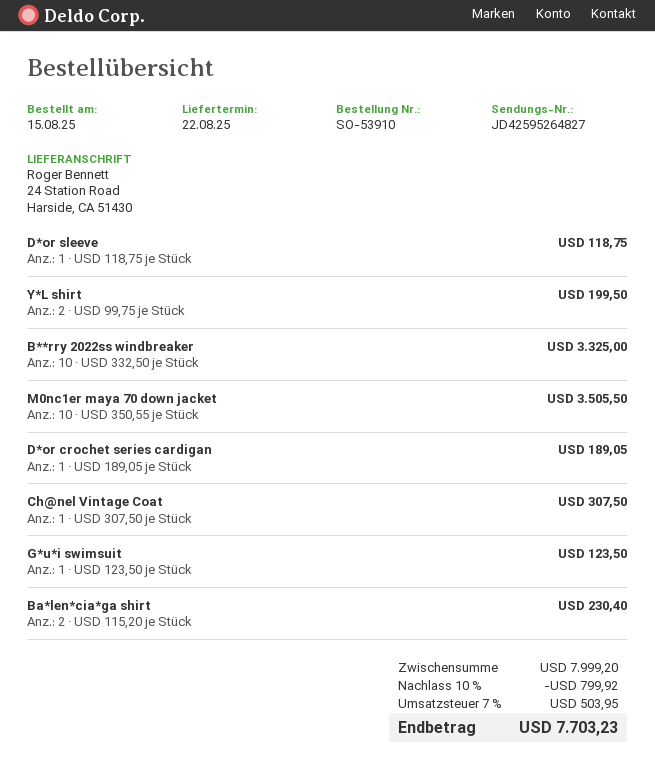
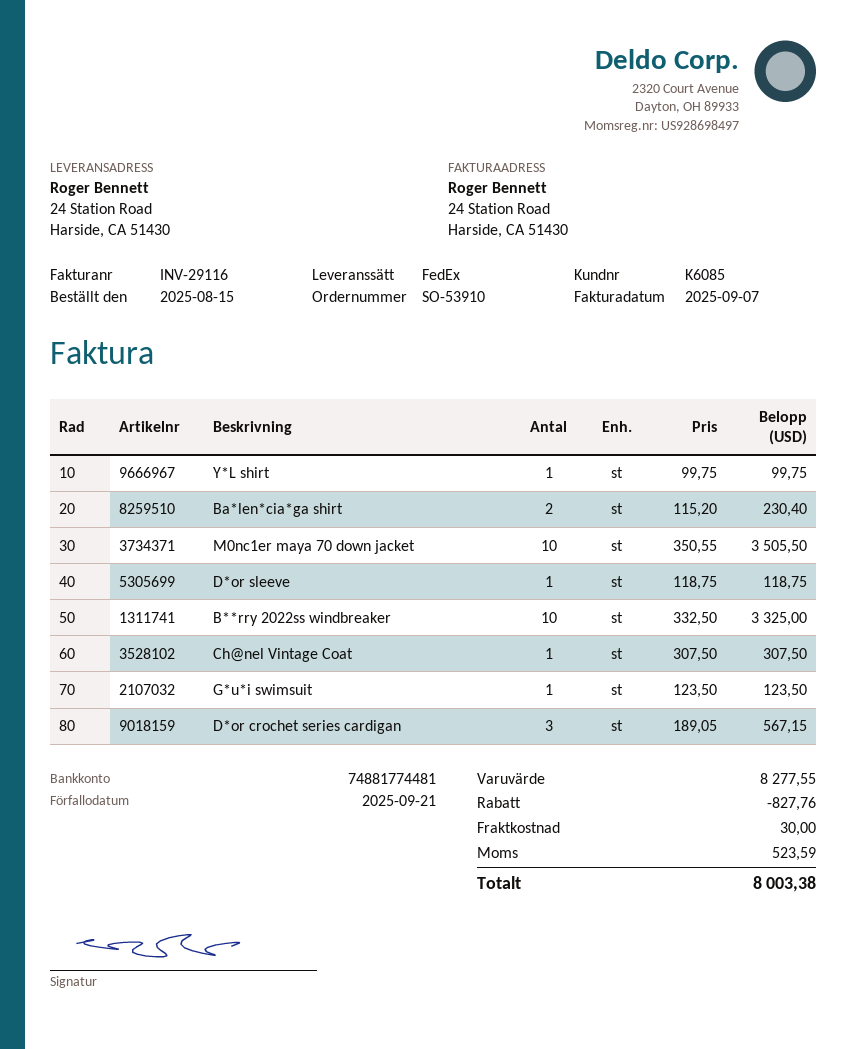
Y*L shirt: 2 x 99.75 = 199.50 -> 1 x 99.75 = 99.75
D*or crochet series cardigan: 1 x 189.05 = 189.05 -> 3 x 189.05 = 567.15
subtotal: 7999.20 -> 8277.55
discount: 799.92 -> 827.76
shipping: none -> 30.00
tax: 503.95 -> 523.59
total: 7703.23 -> 8003.38

